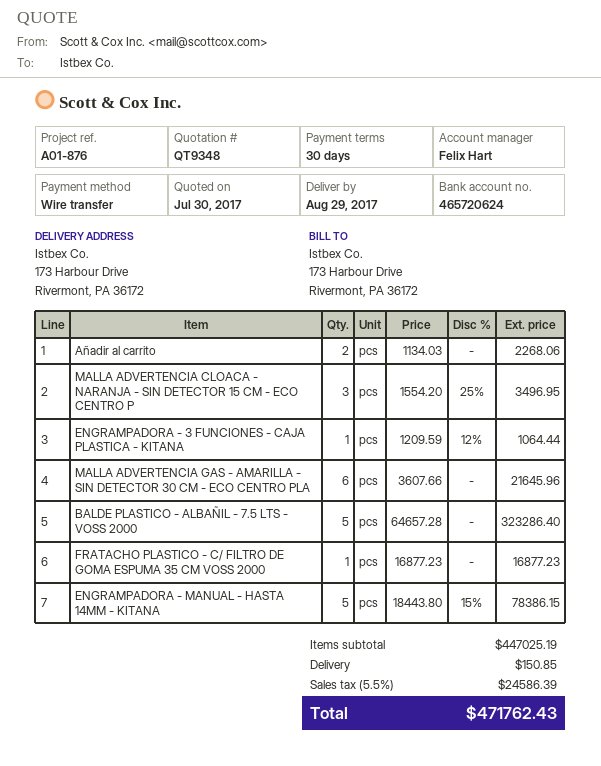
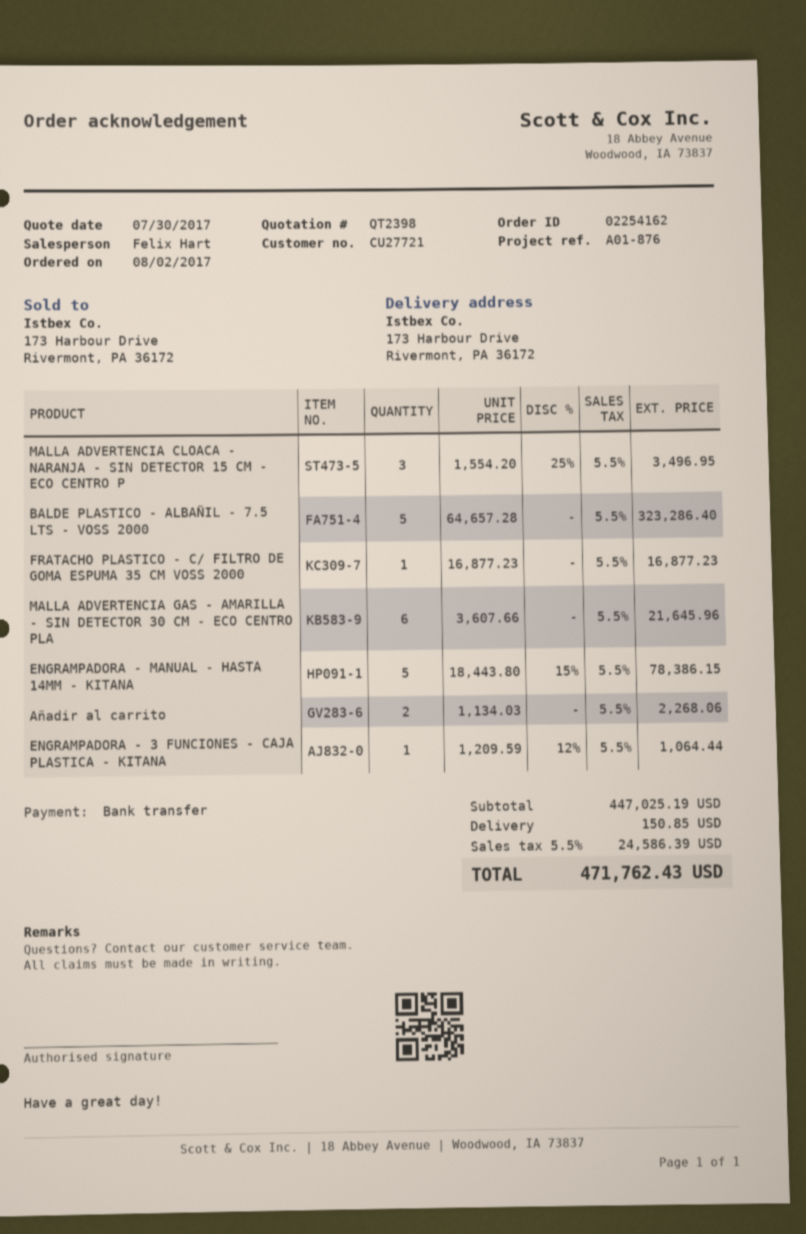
quote number: QT9348 -> QT2398

